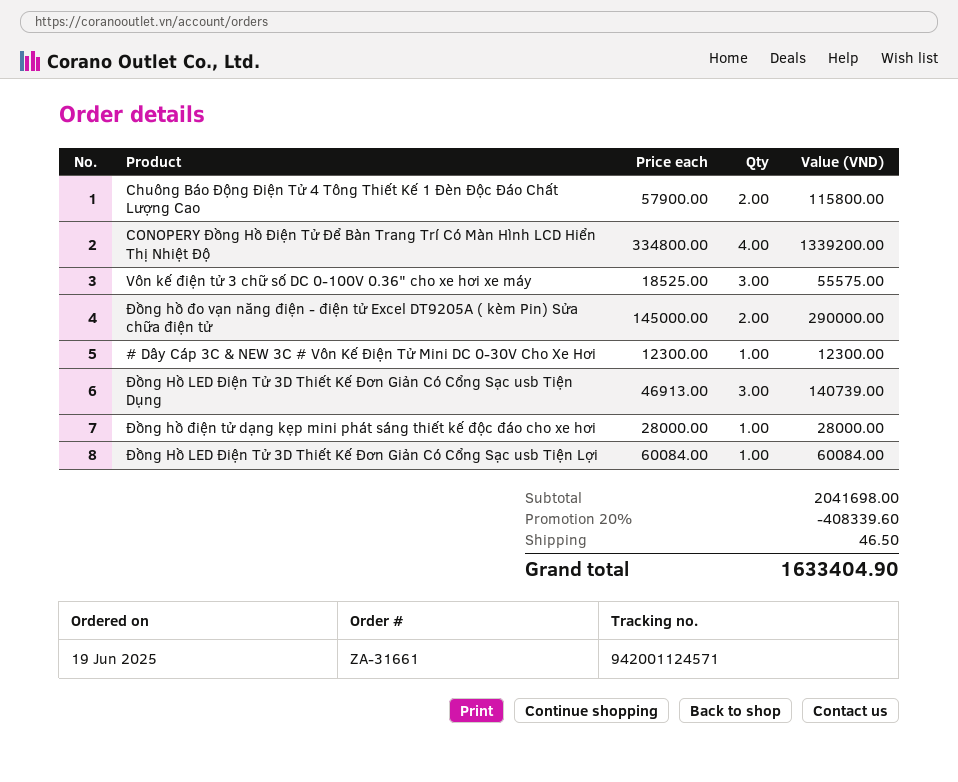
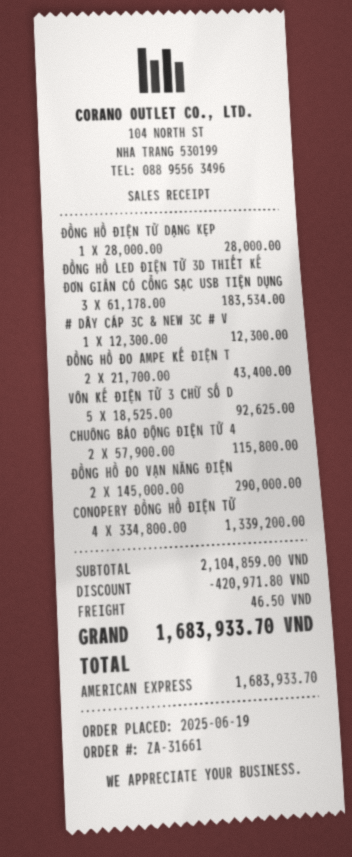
Vôn kế điện tử 3 chữ số DC 0-100V 0.36" cho xe hơi xe máy: 3 x 18525.00 = 55575.00 -> 5 x 18525.00 = 92625.00
Đồng Hồ LED Điện Tử 3D Thiết Kế Đơn Giản Có Cổng Sạc usb Tiện Dụng: 3 x 46913.00 = 140739.00 -> 3 x 61178.00 = 183534.00
Đồng Hồ LED Điện Tử 3D Thiết Kế Đơn Giản Có Cổng Sạc usb Tiện Lợi: 1 x 60084.00 = 60084.00 -> none
ĐỒNG HỒ ĐO AMPE KẾ ĐIỆN T: none -> 2 x 21700.00 = 43400.00
subtotal: 2041698.00 -> 2104859.00
discount: 408339.60 -> 420971.80
total: 1633404.90 -> 1683933.70

